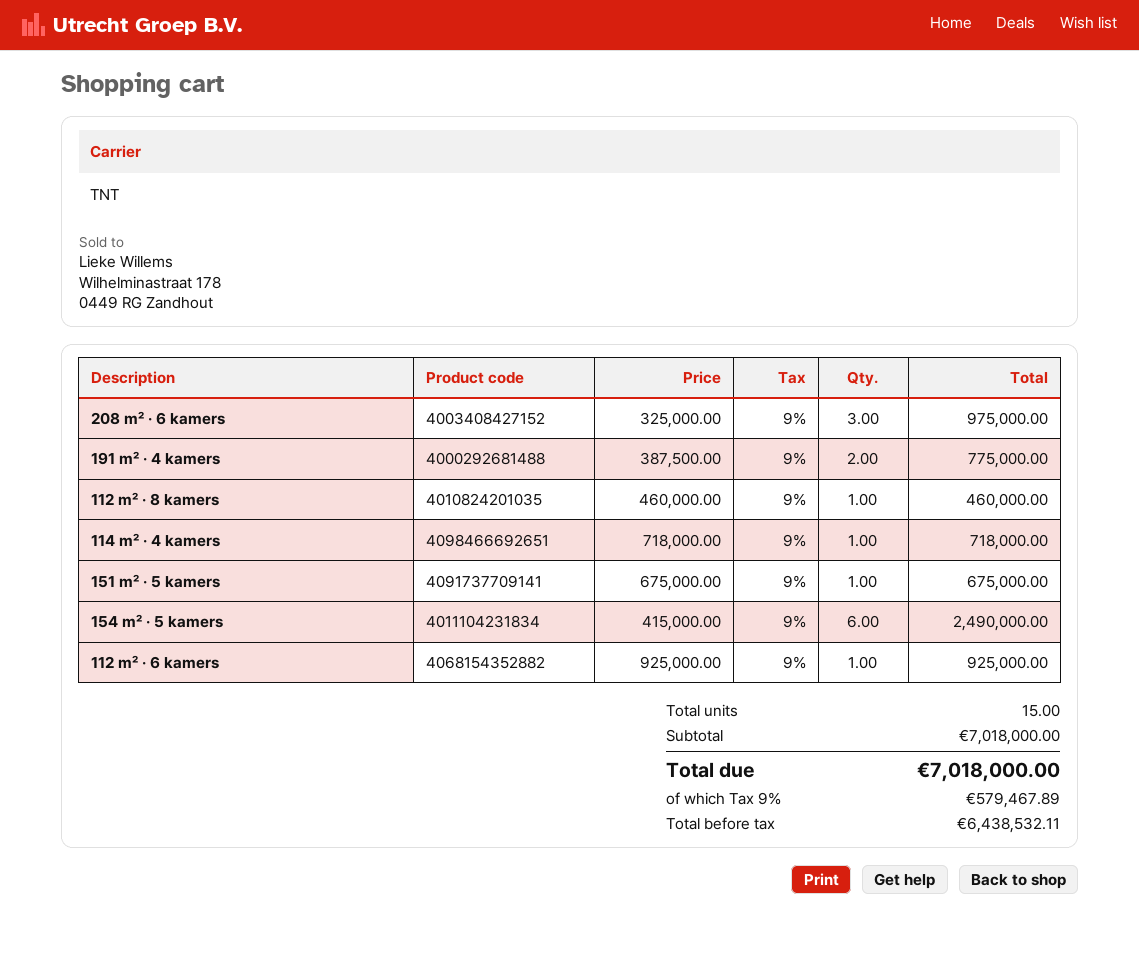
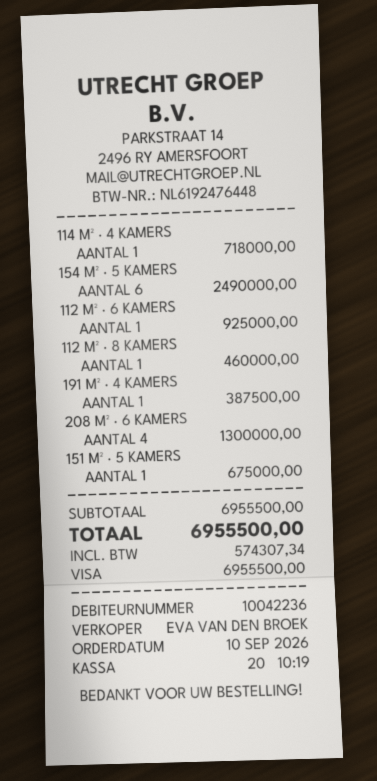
208 m² · 6 kamers: 3 for 975000.00 -> 4 for 1300000.00
191 m² · 4 kamers: 2 for 775000.00 -> 1 for 387500.00
subtotal: 7018000.00 -> 6955500.00
tax: 579467.89 -> 574307.34
total: 7018000.00 -> 6955500.00

